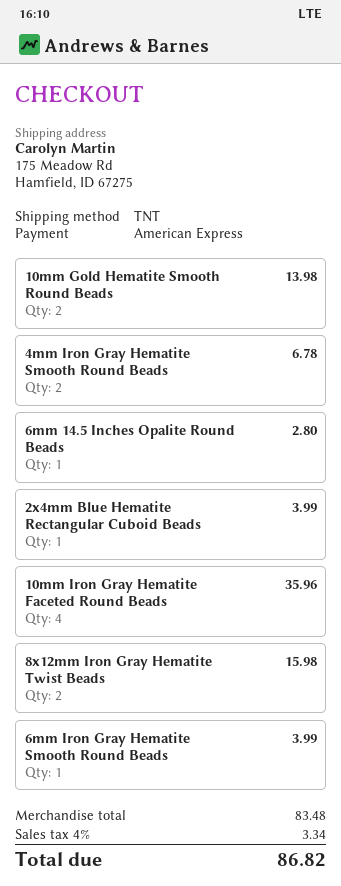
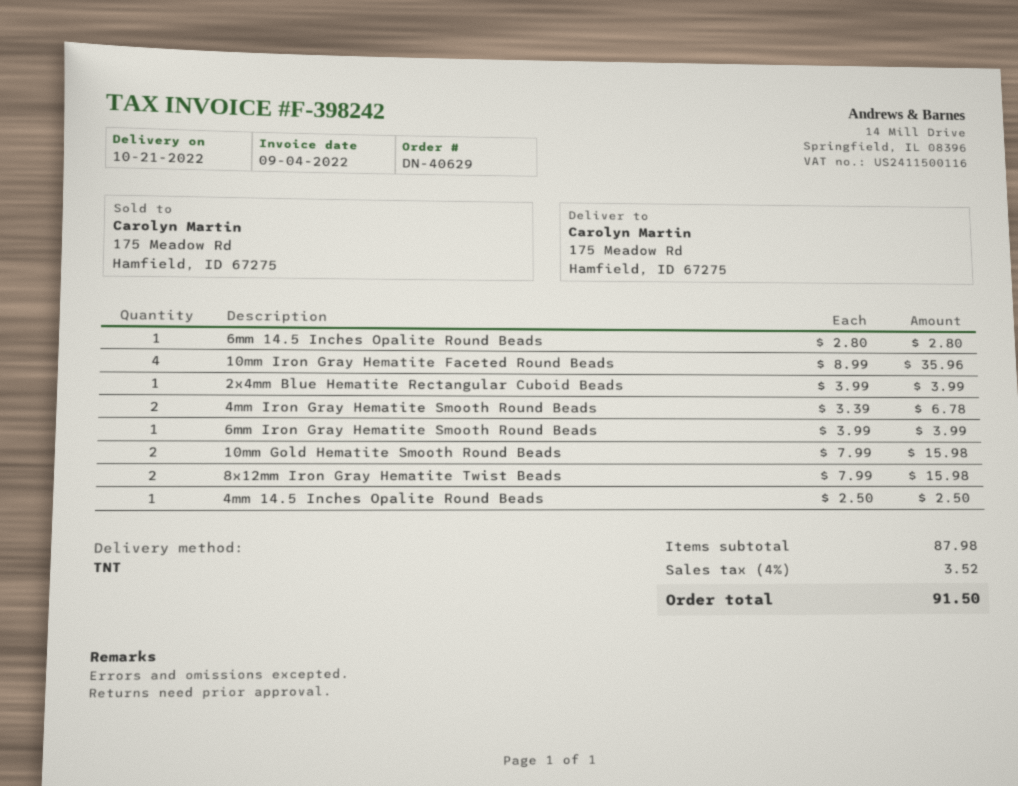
10mm Gold Hematite Smooth Round Beads: 2 for 13.98 -> 2 for 15.98
4mm 14.5 Inches Opalite Round Beads: none -> 1 for 2.50
subtotal: 83.48 -> 87.98
tax: 4% = 3.34 -> 4% = 3.52
total: 86.82 -> 91.50

